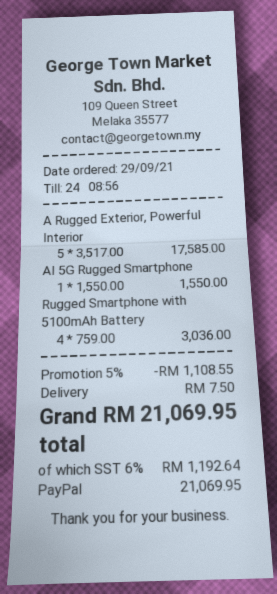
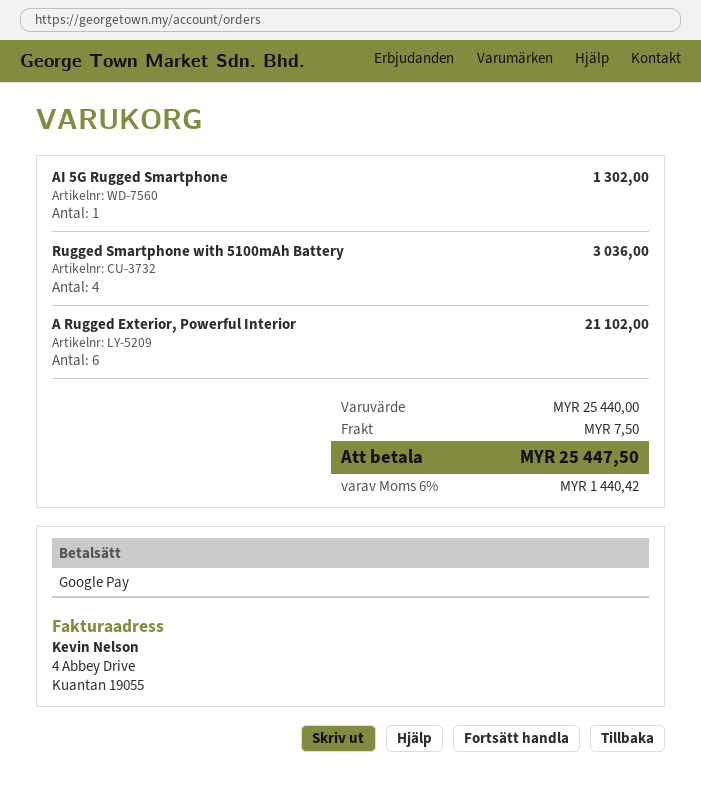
payment method: PayPal -> Google Pay
A Rugged Exterior, Powerful Interior: 5 for 17585.00 -> 6 for 21102.00
AI 5G Rugged Smartphone: 1 for 1550.00 -> 1 for 1302.00
discount: 5% = 1108.55 -> none
tax: 6% = 1192.64 -> 6% = 1440.42
total: 21069.95 -> 25447.50

